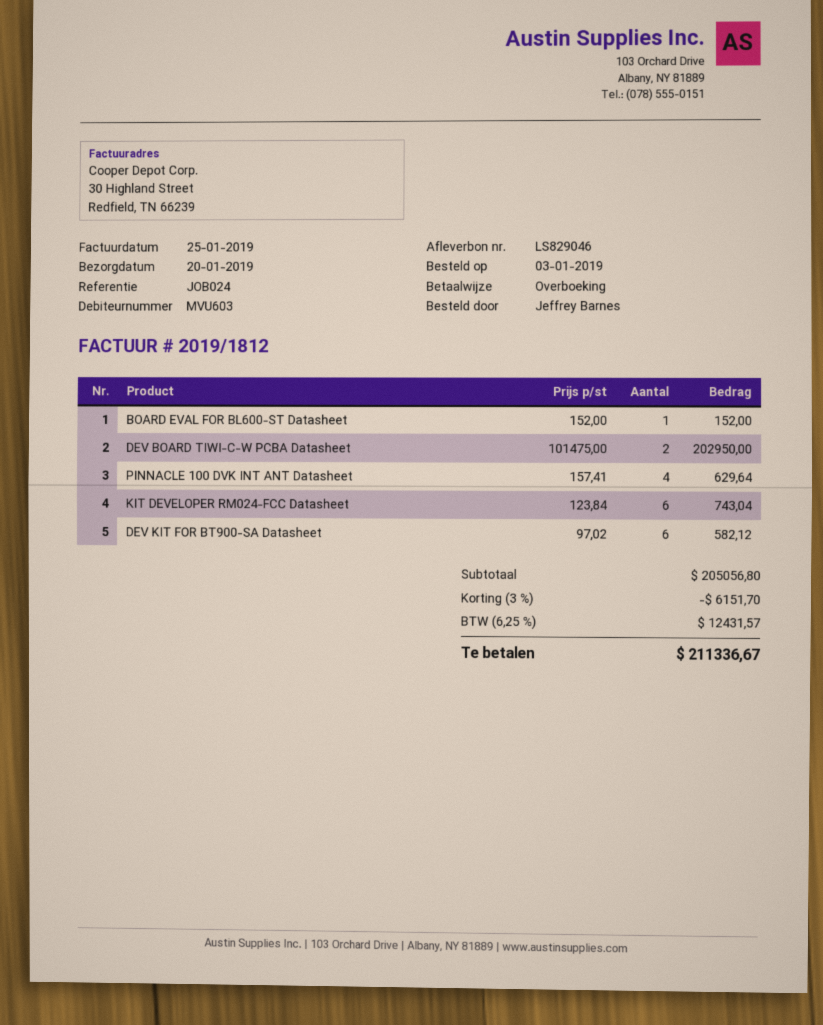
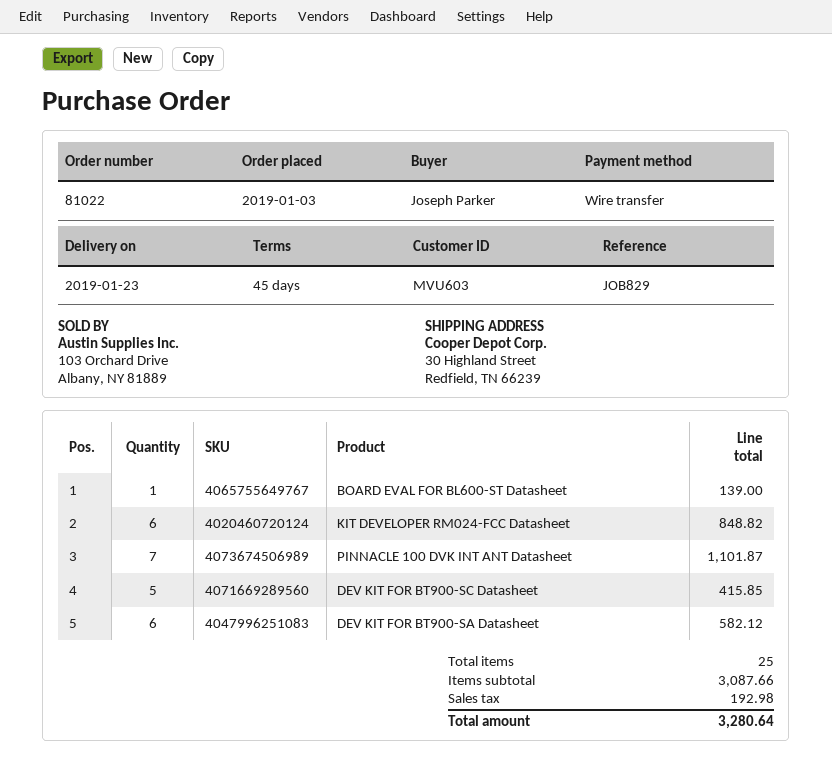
delivery date: 2019-01-20 -> 2019-01-23
reference: JOB024 -> JOB829
ordered by: Jeffrey Barnes -> Joseph Parker
BOARD EVAL FOR BL600-ST Datasheet: 1 for 152.00 -> 1 for 139.00
DEV BOARD TIWI-C-W PCBA Datasheet: 2 for 202950.00 -> none
PINNACLE 100 DVK INT ANT Datasheet: 4 for 629.64 -> 7 for 1101.87
KIT DEVELOPER RM024-FCC Datasheet: 6 for 743.04 -> 6 for 848.82
DEV KIT FOR BT900-SC Datasheet: none -> 5 for 415.85
subtotal: 205056.80 -> 3087.66
discount: 3% = 6151.70 -> none
tax: 12431.57 -> 192.98
total: 211336.67 -> 3280.64

